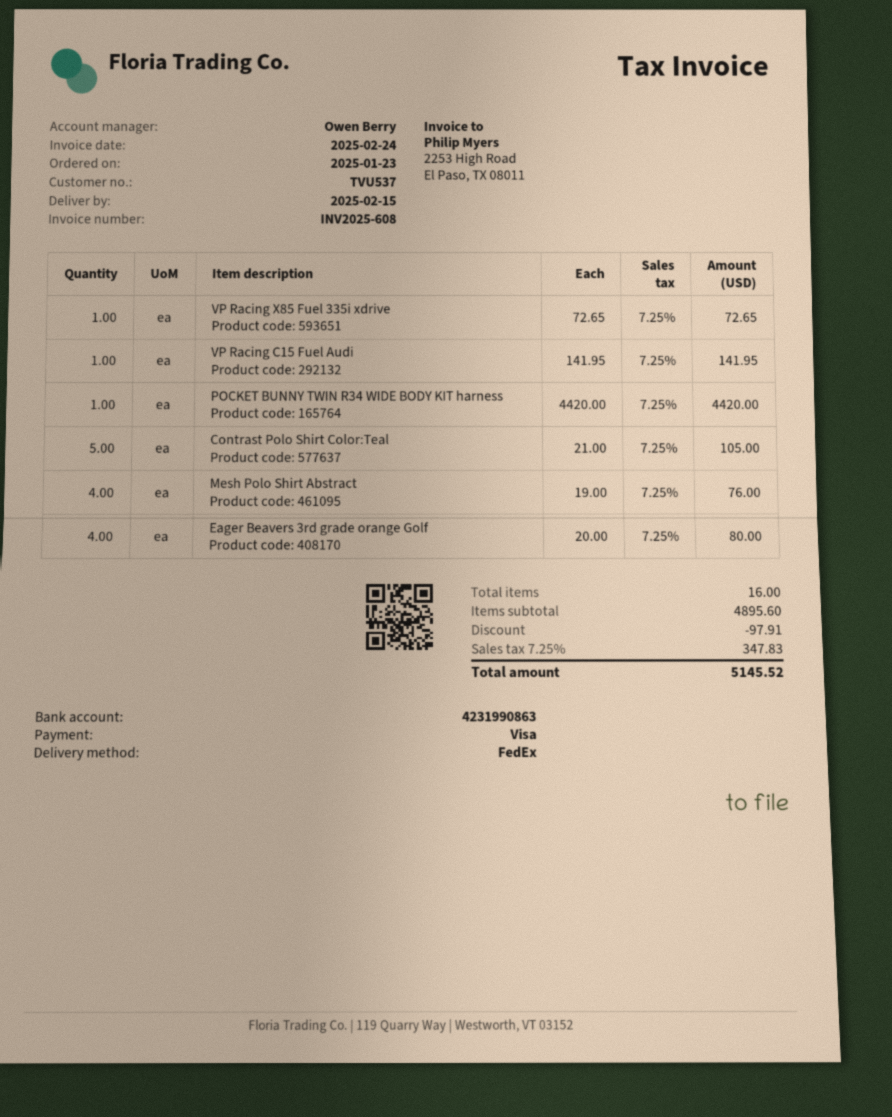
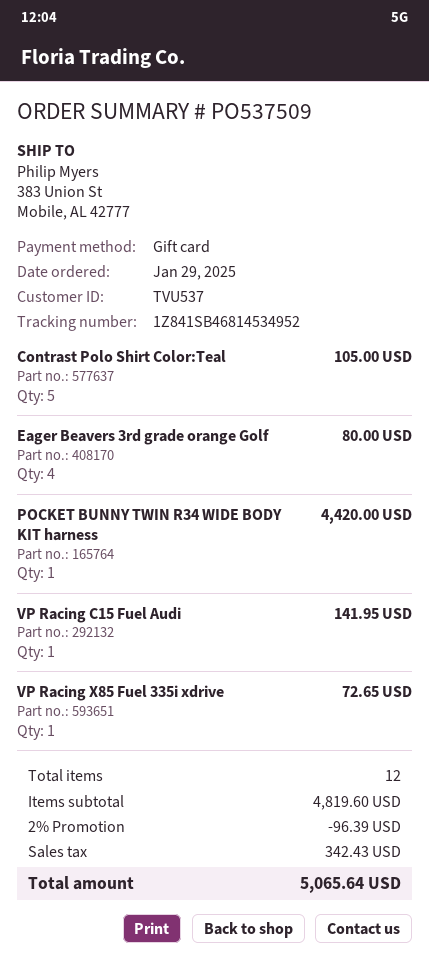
order date: 2025-01-23 -> 2025-01-29
payment method: Visa -> gift card
Mesh Polo Shirt Abstract: 4 for 76.00 -> none
total quantity: 16 -> 12
subtotal: 4895.60 -> 4819.60
discount: 97.91 -> 96.39
tax: 347.83 -> 342.43
total: 5145.52 -> 5065.64

